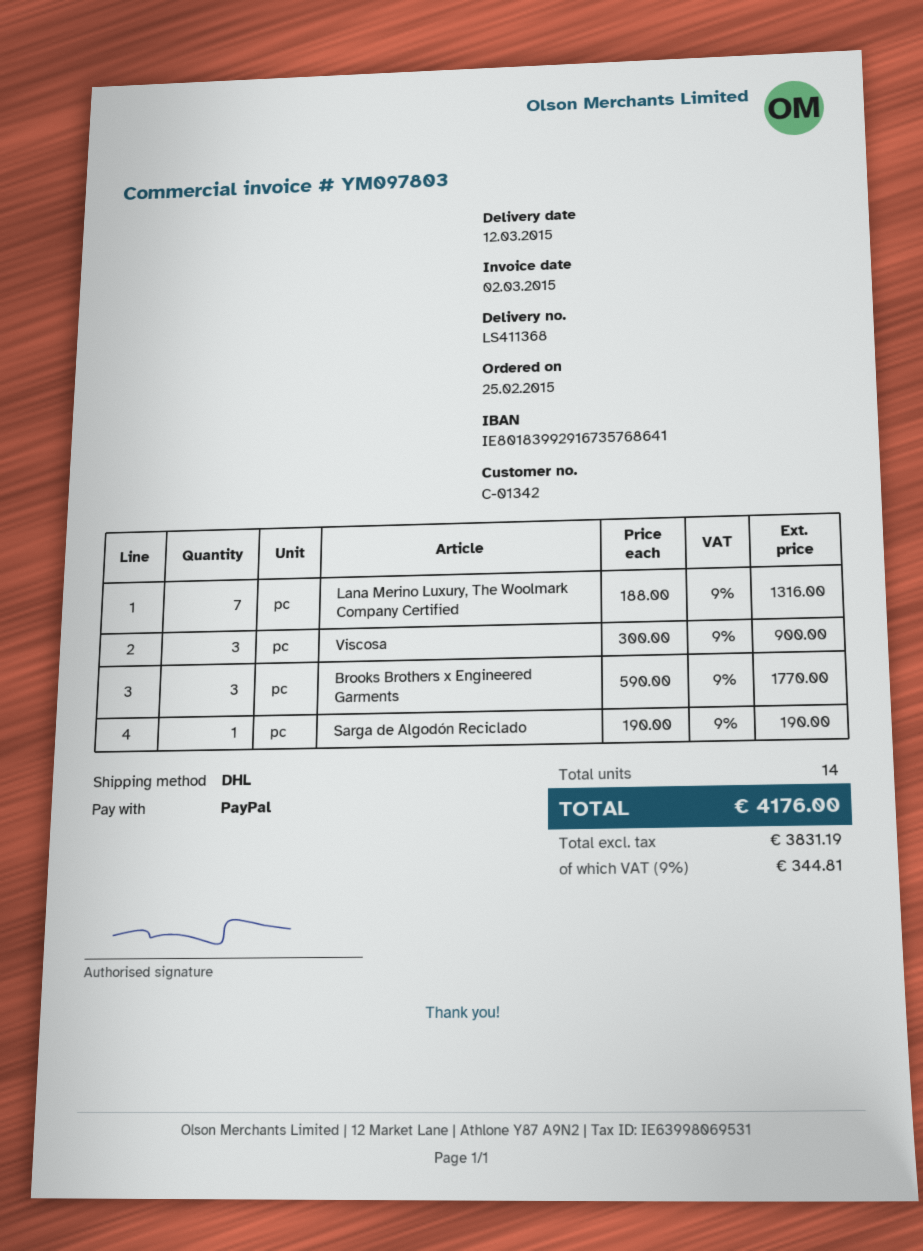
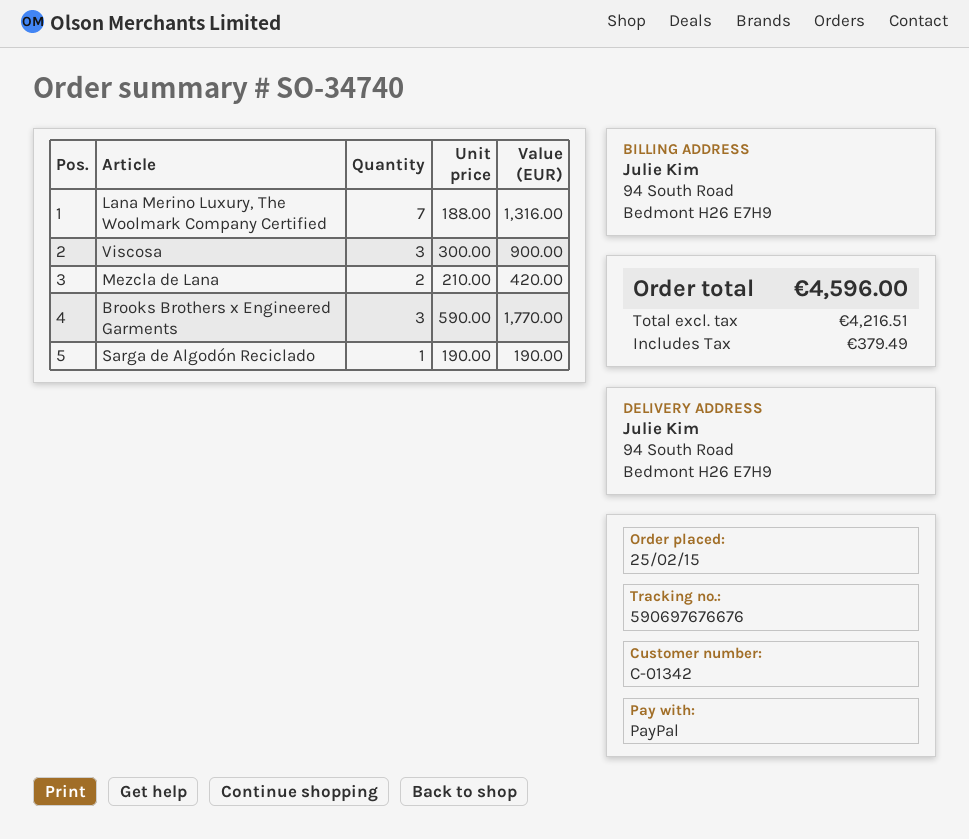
Mezcla de Lana: none -> 2 x 210.00 = 420.00
net: 3831.19 -> 4216.51
tax: 344.81 -> 379.49
total: 4176.00 -> 4596.00

